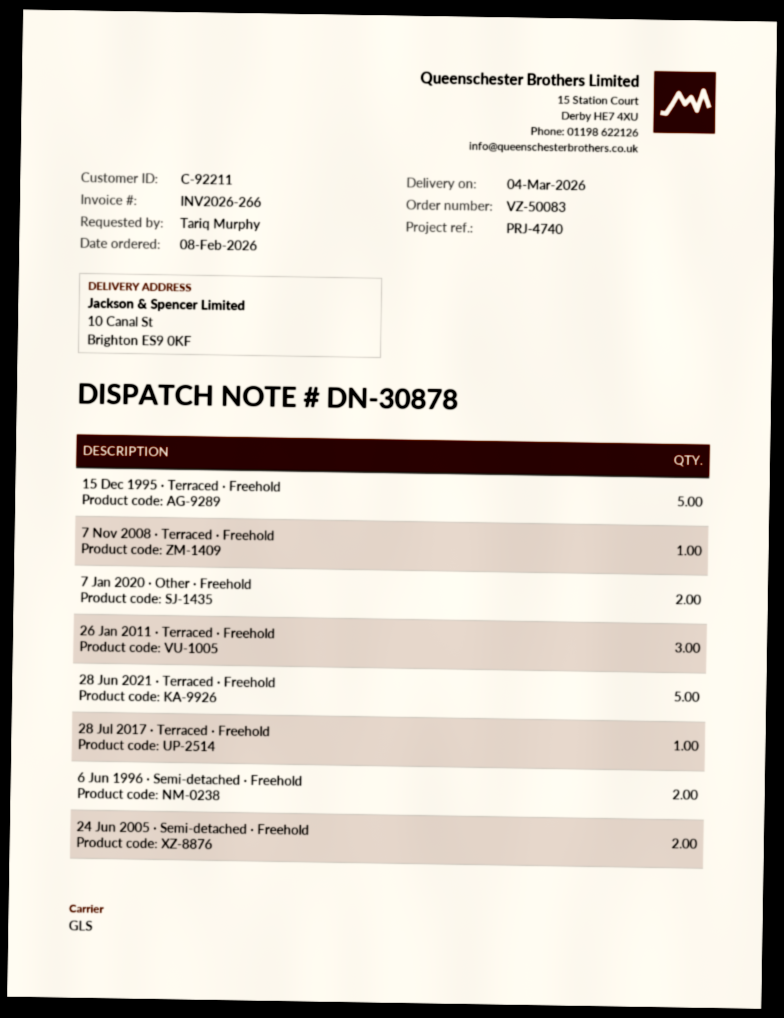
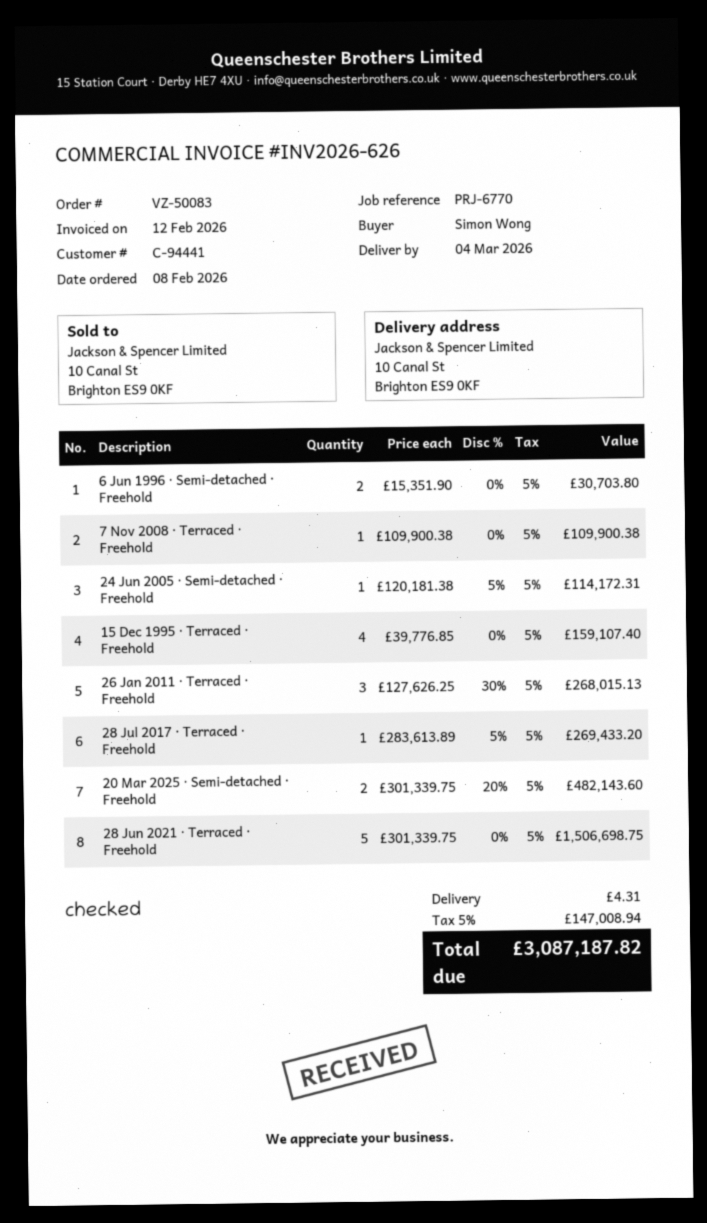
invoice number: INV2026-266 -> INV2026-626
customer number: C-92211 -> C-94441
reference: PRJ-4740 -> PRJ-6770
ordered by: Tariq Murphy -> Simon Wong
15 Dec 1995 · Terraced · Freehold: 5 -> 4
7 Jan 2020 · Other · Freehold: 2 -> none
24 Jun 2005 · Semi-detached · Freehold: 2 -> 1
20 Mar 2025 · Semi-detached · Freehold: none -> 2

